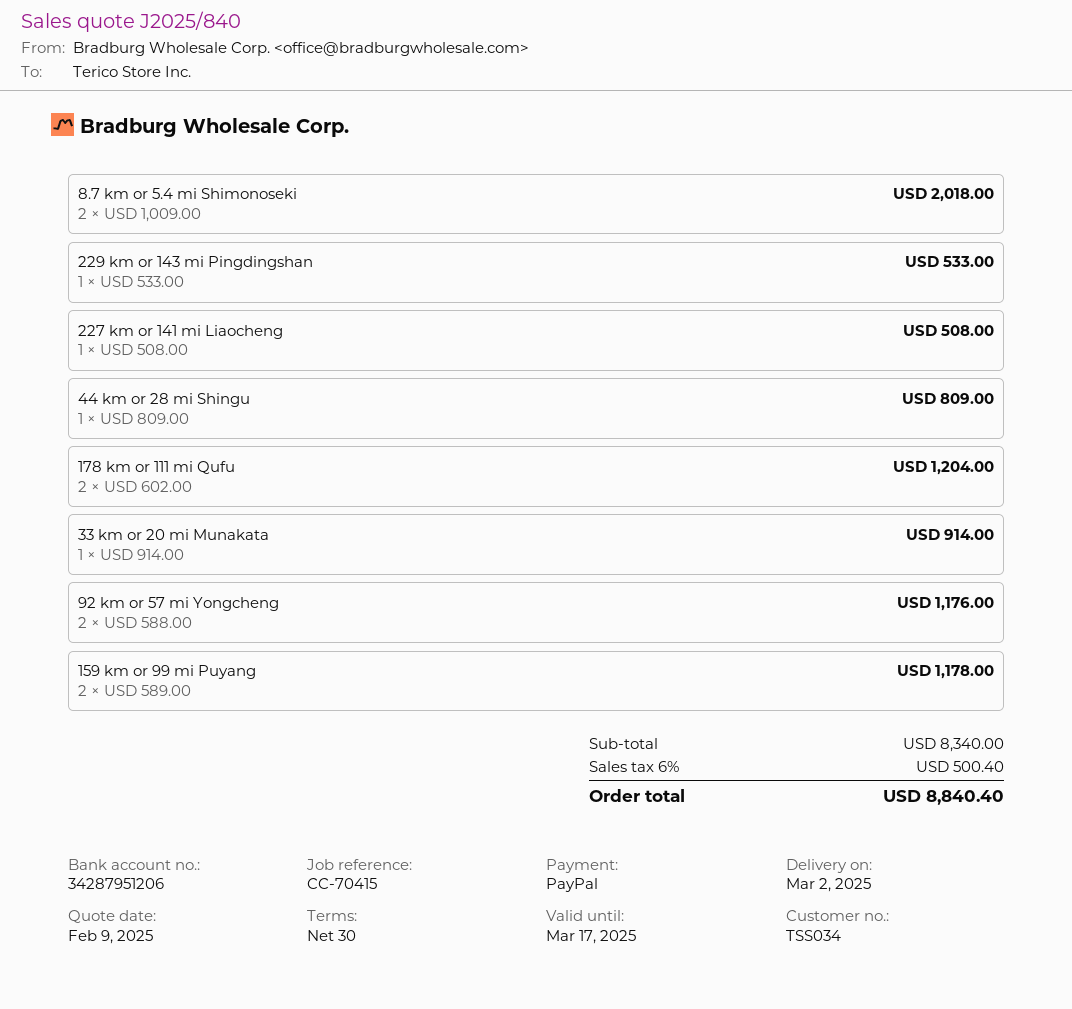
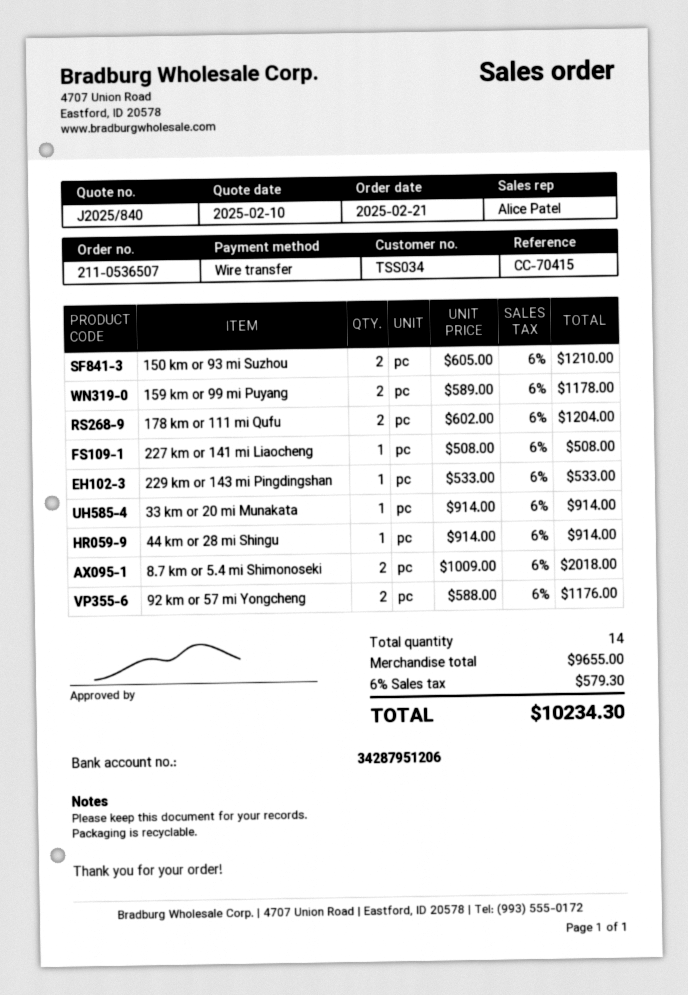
quote date: 2025-02-09 -> 2025-02-10
payment method: PayPal -> bank transfer
44 km or 28 mi Shingu: 1 x 809.00 = 809.00 -> 1 x 914.00 = 914.00
150 km or 93 mi Suzhou: none -> 2 x 605.00 = 1210.00
subtotal: 8340.00 -> 9655.00
tax: 6% = 500.40 -> 6% = 579.30
total: 8840.40 -> 10234.30

